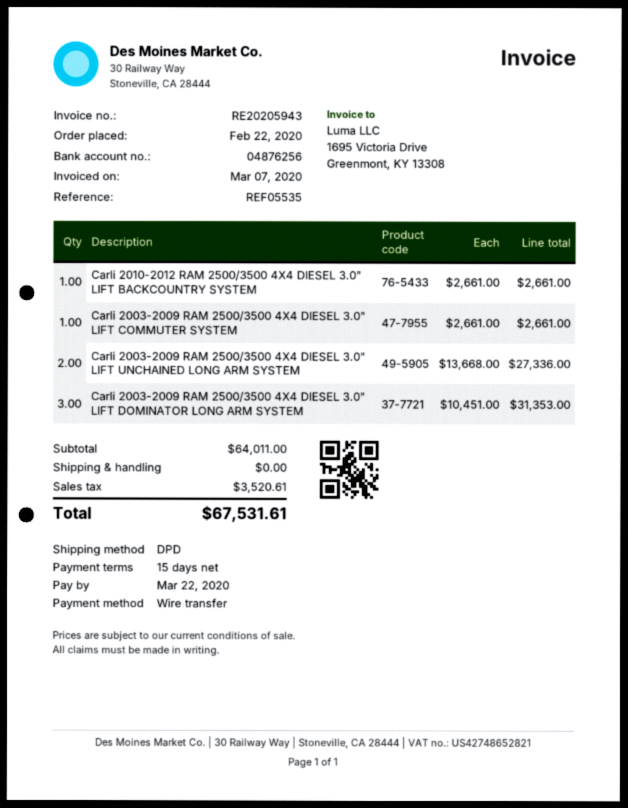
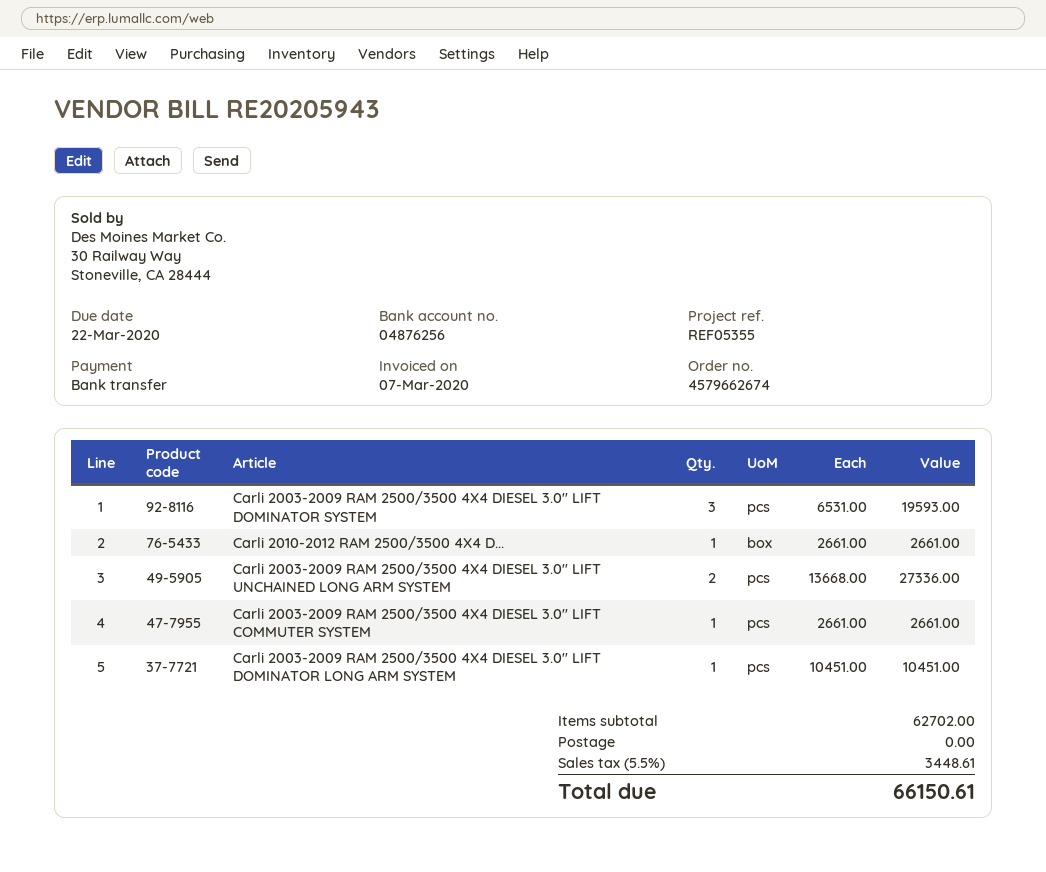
reference: REF05535 -> REF05355
Carli 2003-2009 RAM 2500/3500 4X4 DIESEL 3.0" LIFT DOMINATOR LONG ARM SYSTEM: 3 x 10451.00 = 31353.00 -> 1 x 10451.00 = 10451.00
Carli 2003-2009 RAM 2500/3500 4X4 DIESEL 3.0" LIFT DOMINATOR SYSTEM: none -> 3 x 6531.00 = 19593.00
subtotal: 64011.00 -> 62702.00
tax: 3520.61 -> 3448.61
total: 67531.61 -> 66150.61

